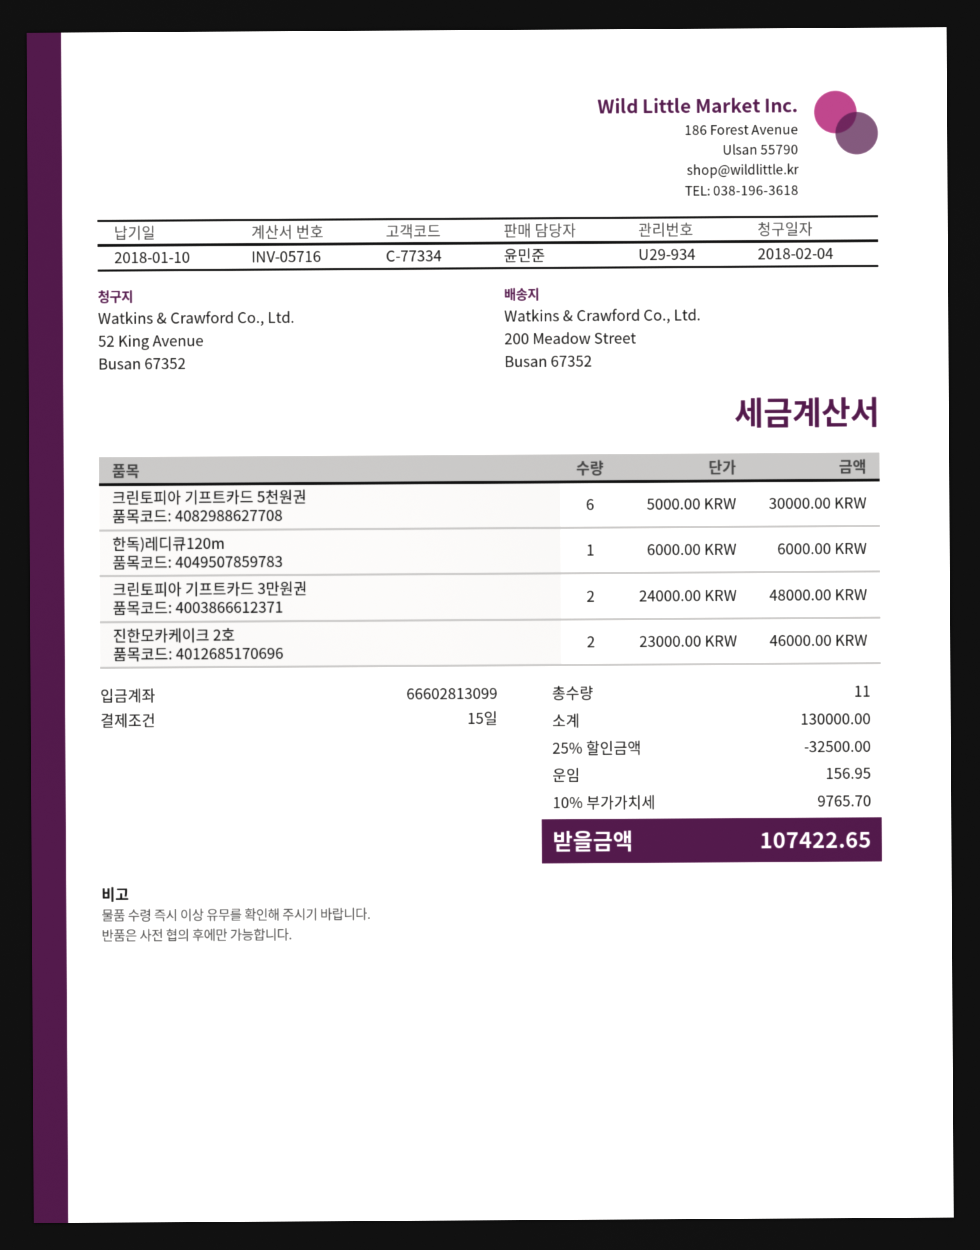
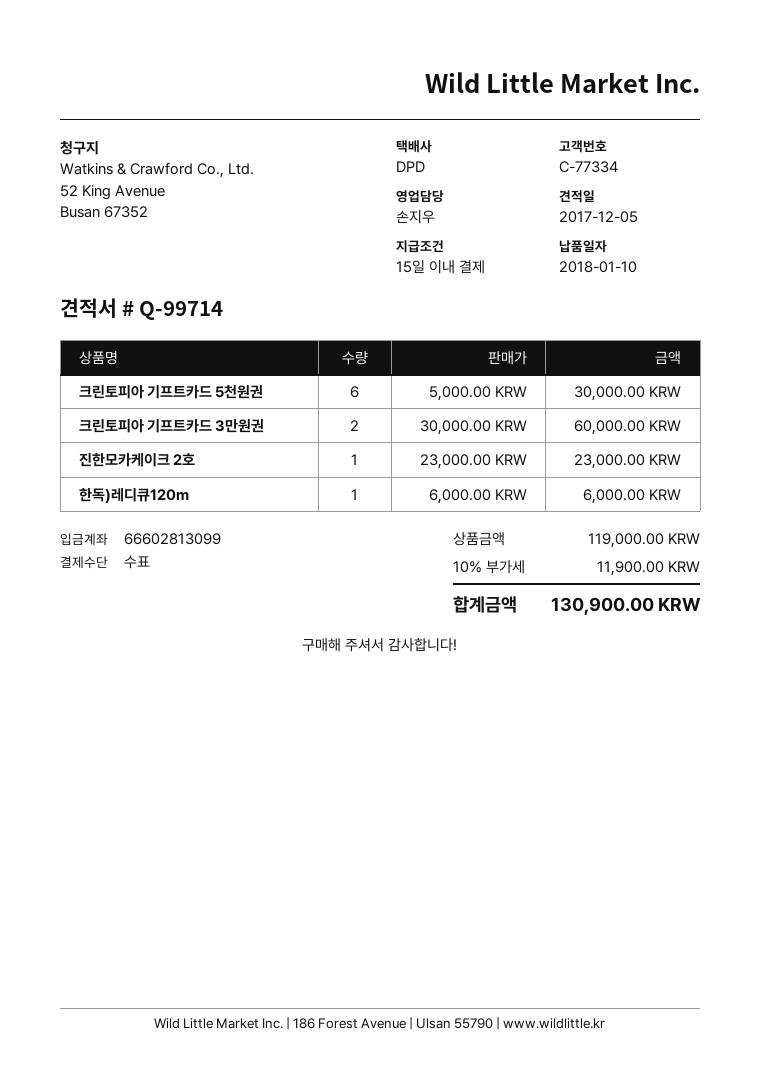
sales rep: 윤민준 -> 손지우
크린토피아 기프트카드 3만원권: 2 x 24000.00 = 48000.00 -> 2 x 30000.00 = 60000.00
진한모카케이크 2호: 2 x 23000.00 = 46000.00 -> 1 x 23000.00 = 23000.00
subtotal: 130000.00 -> 119000.00
discount: 25% = 32500.00 -> none
shipping: 156.95 -> none
tax: 10% = 9765.70 -> 10% = 11900.00
total: 107422.65 -> 130900.00

